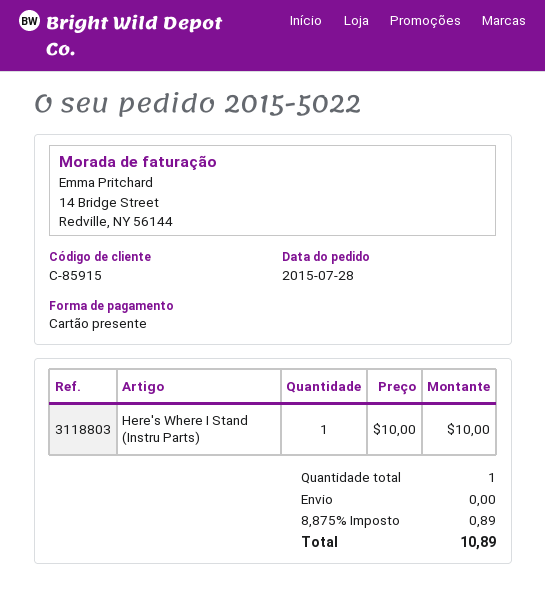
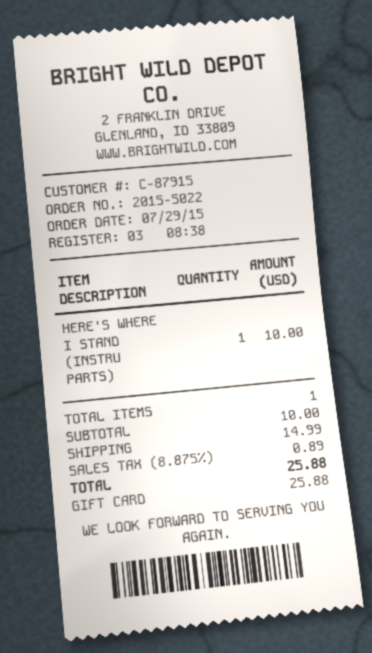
order date: 2015-07-28 -> 2015-07-29
customer number: C-85915 -> C-87915
shipping: 0.00 -> 14.99
total: 10.89 -> 25.88

